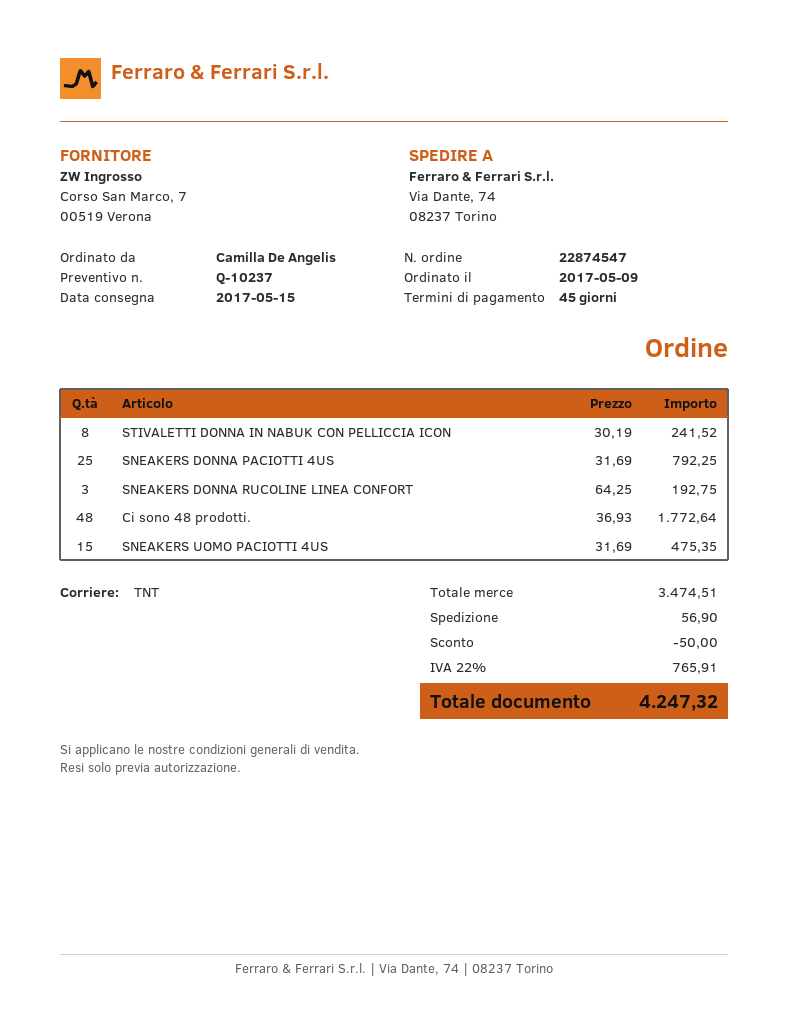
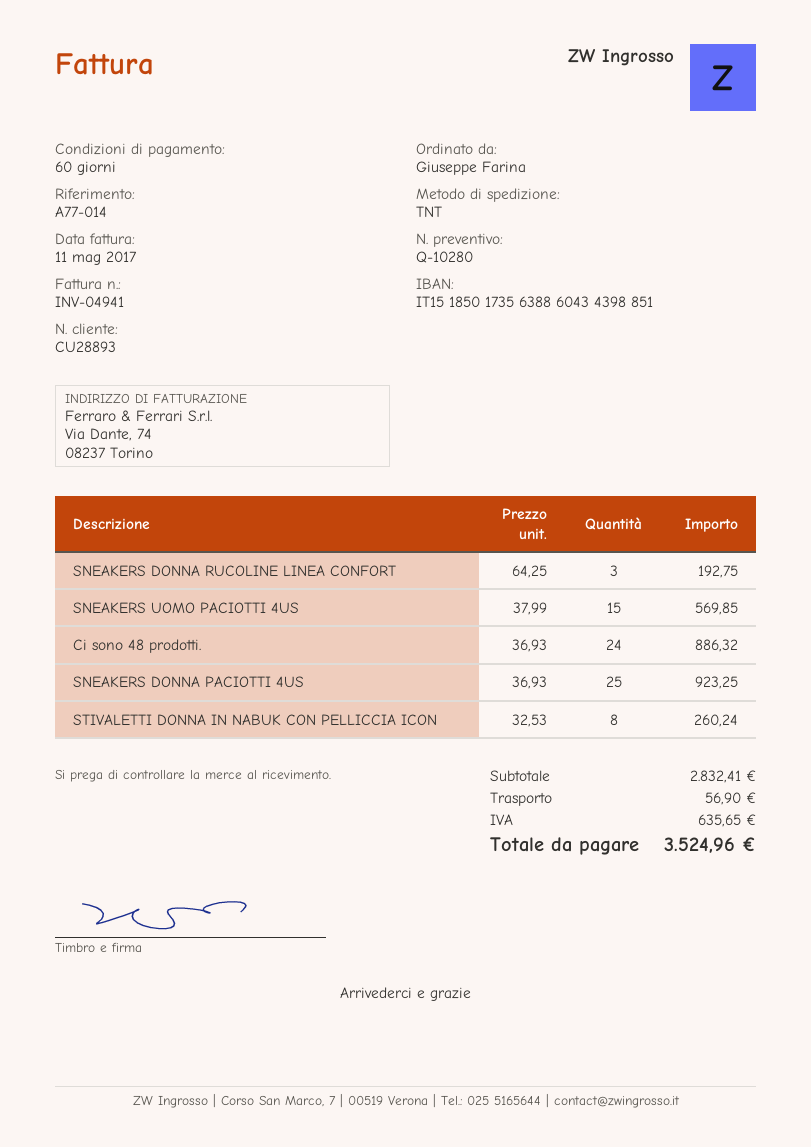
quote number: Q-10237 -> Q-10280
payment terms: 45 days -> 60 days
ordered by: Camilla De Angelis -> Giuseppe Farina
STIVALETTI DONNA IN NABUK CON PELLICCIA ICON: 8 x 30.19 = 241.52 -> 8 x 32.53 = 260.24
SNEAKERS DONNA PACIOTTI 4US: 25 x 31.69 = 792.25 -> 25 x 36.93 = 923.25
Ci sono 48 prodotti.: 48 x 36.93 = 1772.64 -> 24 x 36.93 = 886.32
SNEAKERS UOMO PACIOTTI 4US: 15 x 31.69 = 475.35 -> 15 x 37.99 = 569.85
subtotal: 3474.51 -> 2832.41
discount: 50.00 -> none
tax: 765.91 -> 635.65
total: 4247.32 -> 3524.96

